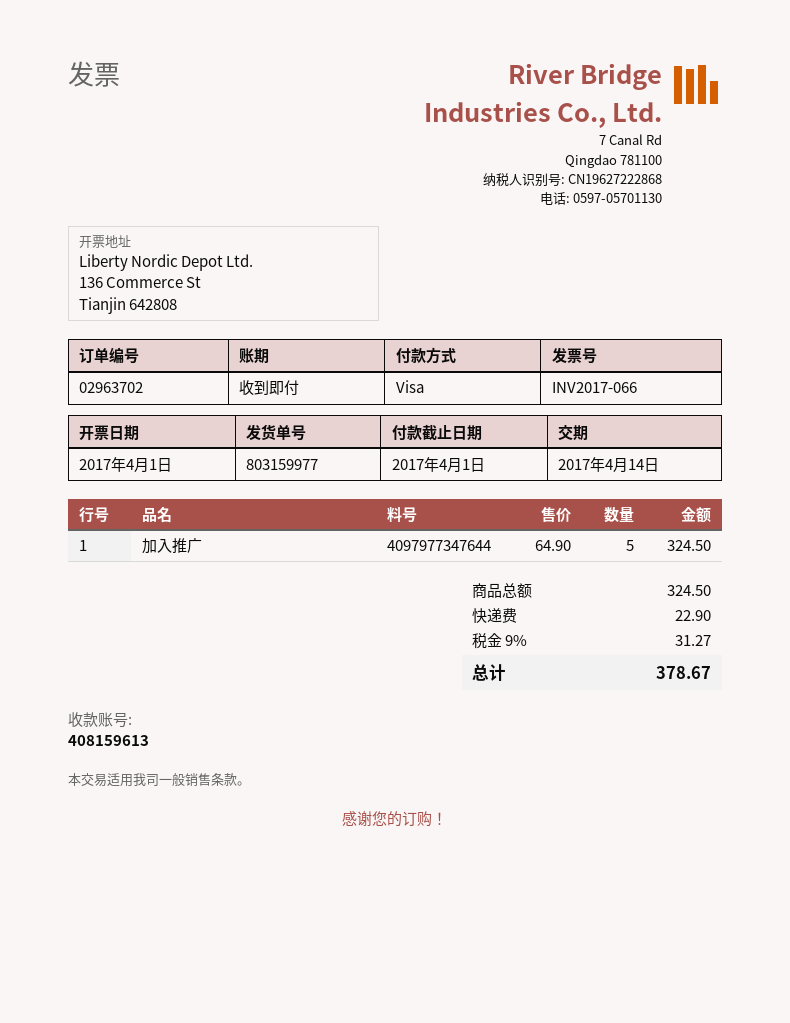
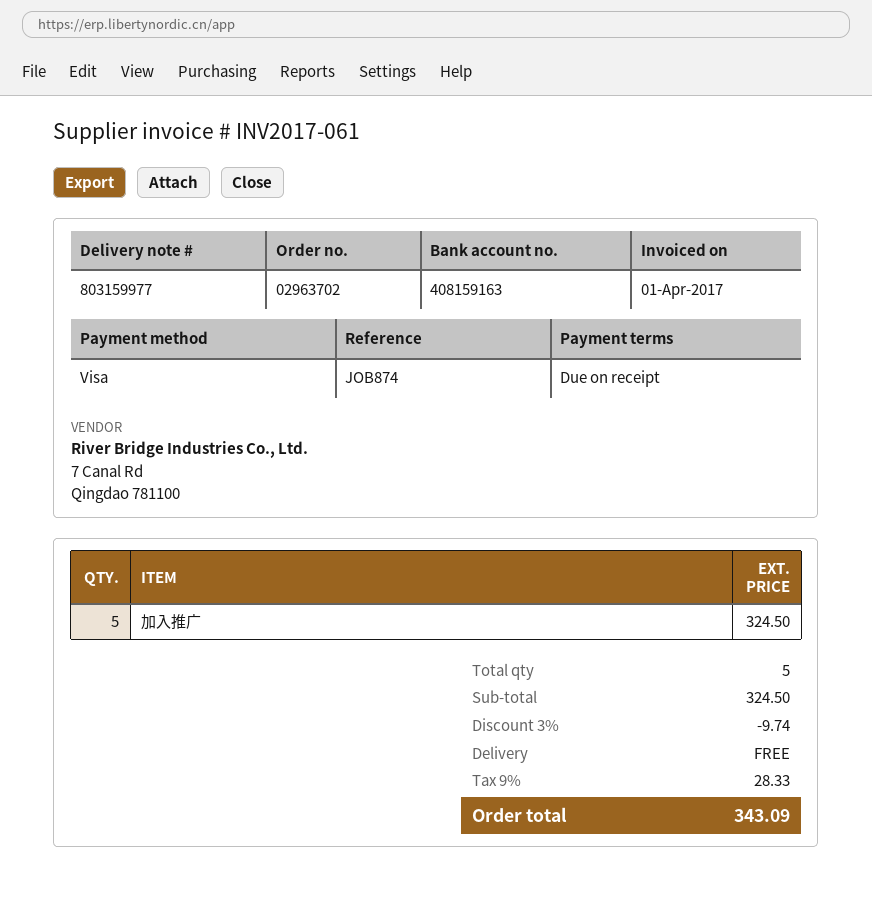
invoice number: INV2017-066 -> INV2017-061
bank account: 408159613 -> 408159163
discount: none -> 3% = 9.74
shipping: 22.90 -> 0.00
tax: 9% = 31.27 -> 9% = 28.33
total: 378.67 -> 343.09

